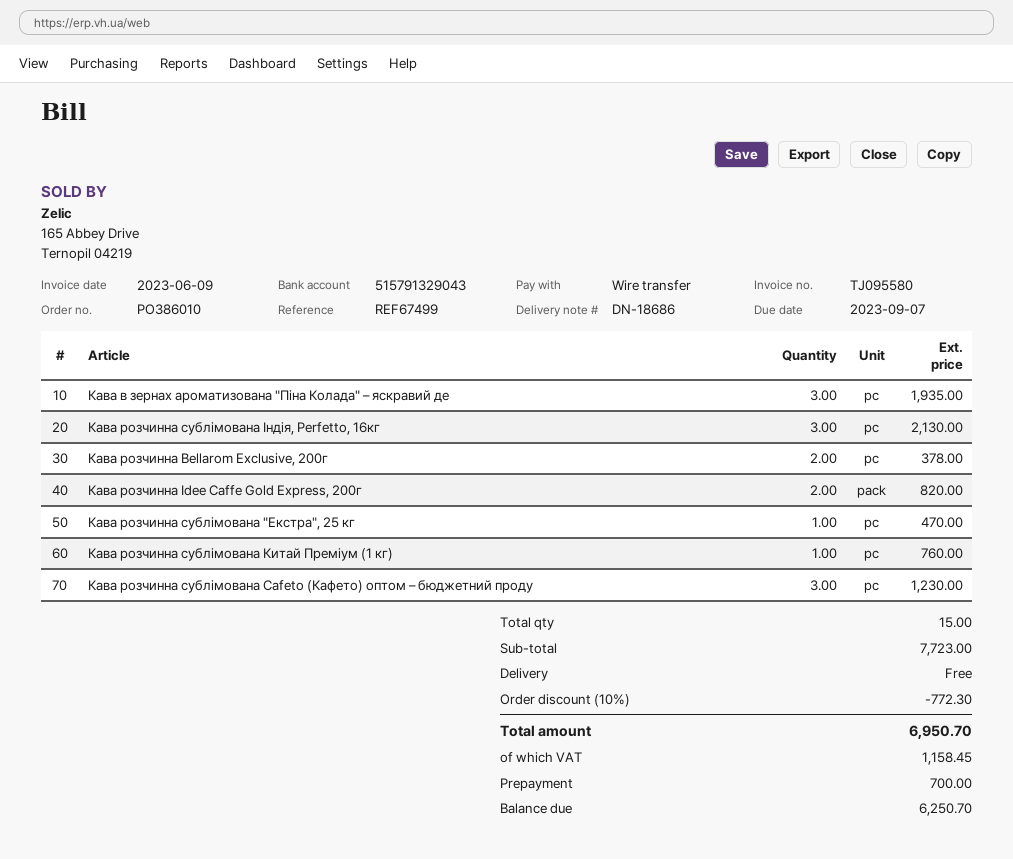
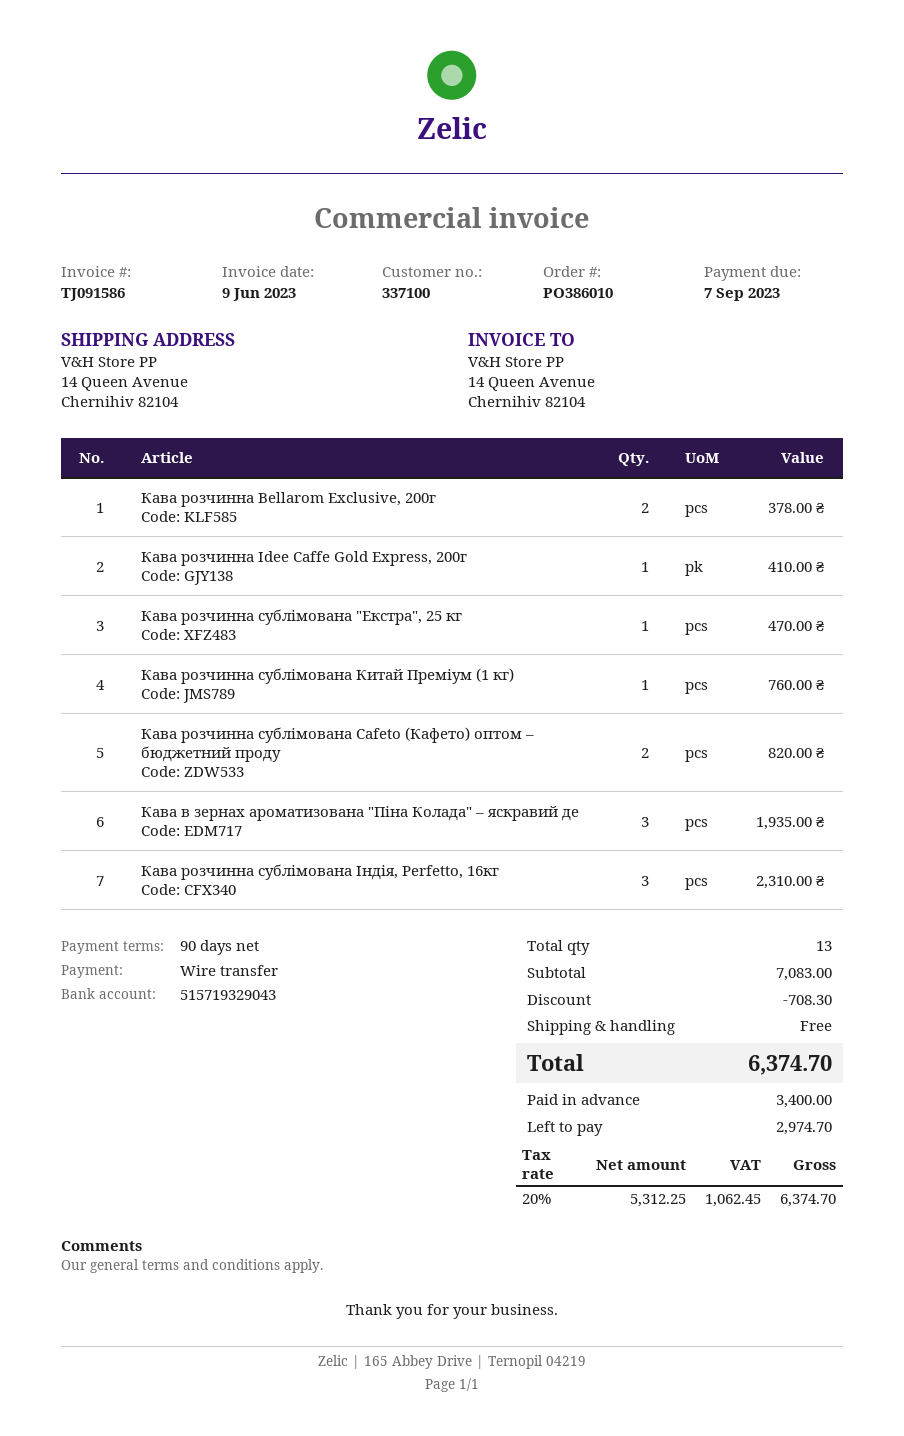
invoice number: TJ095580 -> TJ091586
bank account: 515791329043 -> 515719329043
Кава розчинна сублімована Індія, Perfetto, 16кг: 3 for 2130.00 -> 3 for 2310.00
Кава розчинна Idee Caffe Gold Express, 200г: 2 for 820.00 -> 1 for 410.00
Кава розчинна сублімована Cafeto (Кафето) оптом – бюджетний проду: 3 for 1230.00 -> 2 for 820.00
total quantity: 15 -> 13
subtotal: 7723.00 -> 7083.00
discount: 772.30 -> 708.30
tax: 1158.45 -> 1062.45
total: 6950.70 -> 6374.70
deposit: 700.00 -> 3400.00
balance: 6250.70 -> 2974.70

